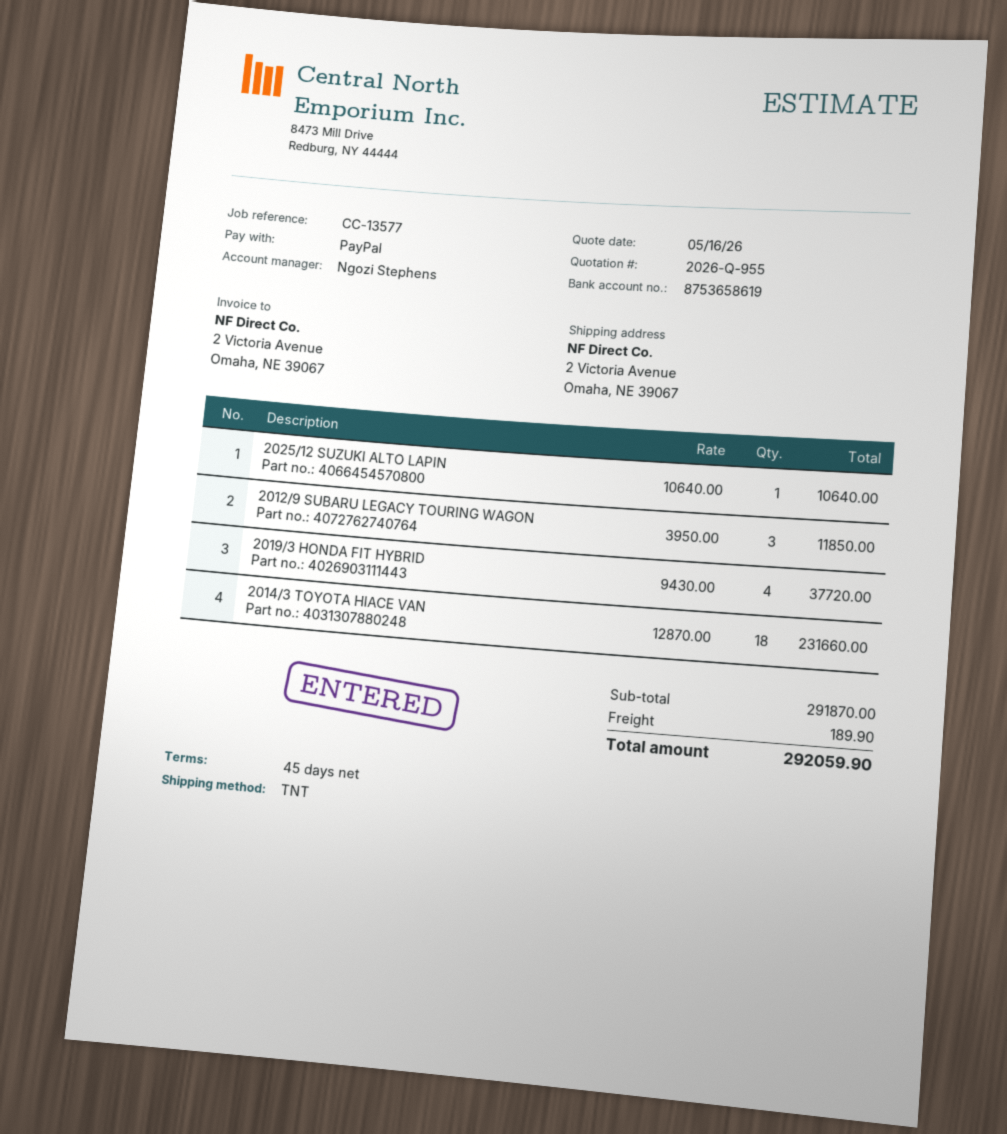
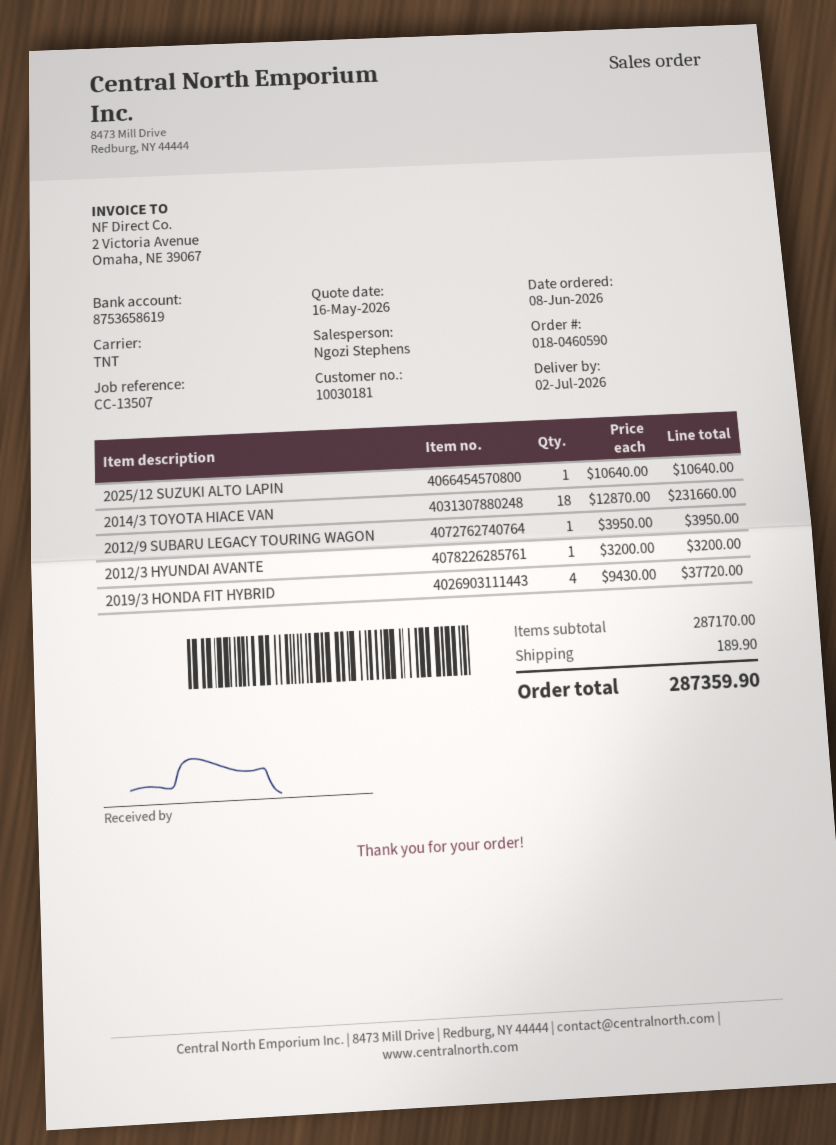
reference: CC-13577 -> CC-13507
2012/9 SUBARU LEGACY TOURING WAGON: 3 x 3950.00 = 11850.00 -> 1 x 3950.00 = 3950.00
2012/3 HYUNDAI AVANTE: none -> 1 x 3200.00 = 3200.00
subtotal: 291870.00 -> 287170.00
total: 292059.90 -> 287359.90

